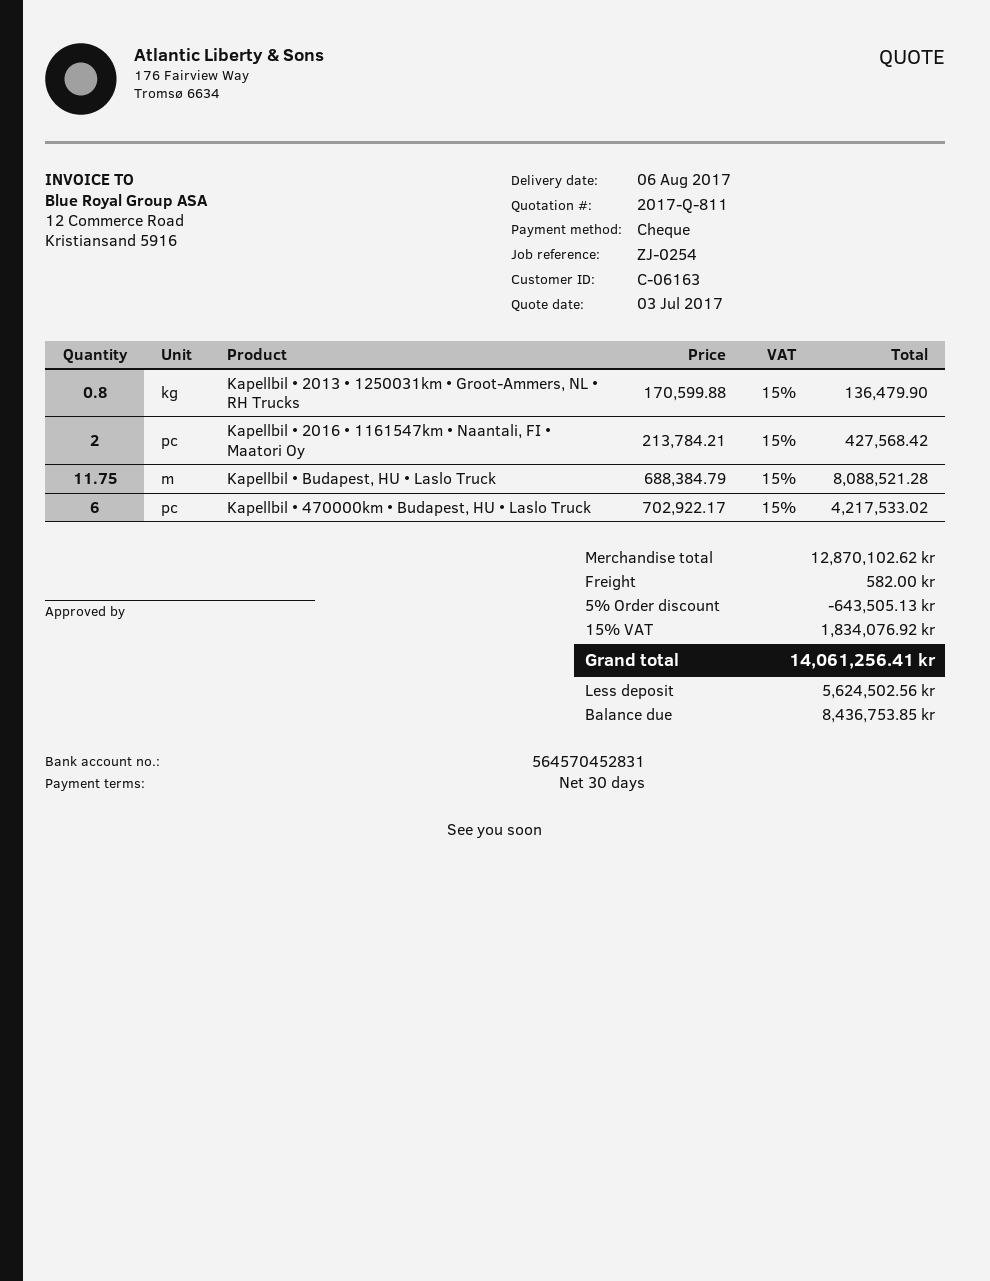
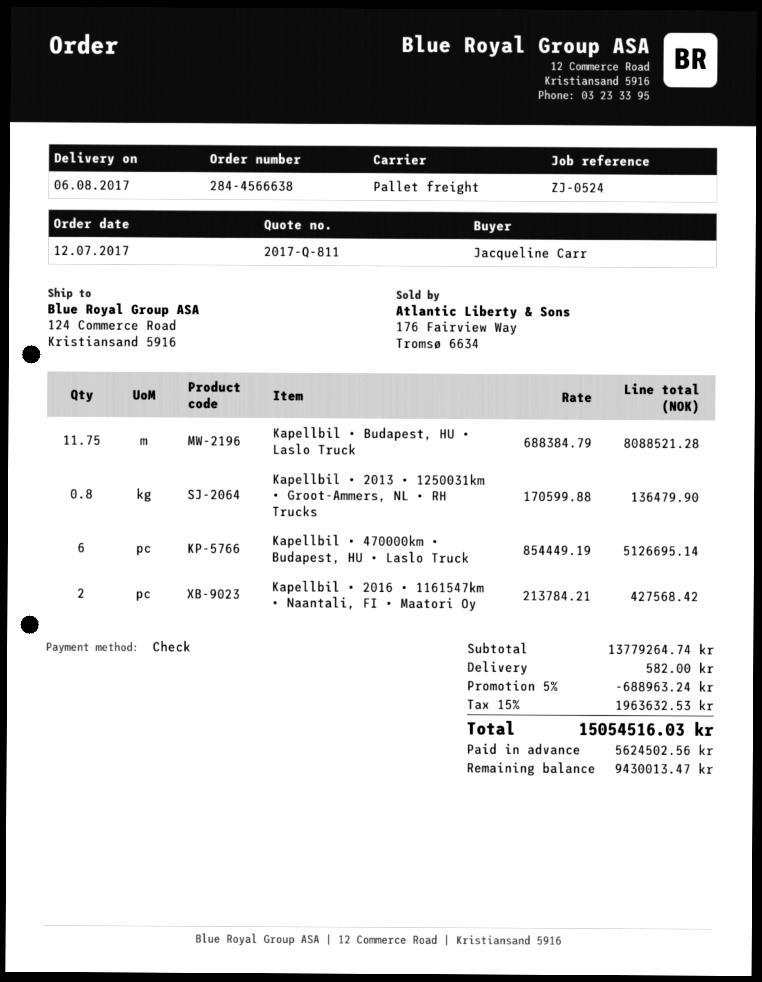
reference: ZJ-0254 -> ZJ-0524
Kapellbil • 470000km • Budapest, HU • Laslo Truck: 6 x 702922.17 = 4217533.02 -> 6 x 854449.19 = 5126695.14
subtotal: 12870102.62 -> 13779264.74
discount: 5% = 643505.13 -> 5% = 688963.24
tax: 15% = 1834076.92 -> 15% = 1963632.53
total: 14061256.41 -> 15054516.03
balance: 8436753.85 -> 9430013.47

